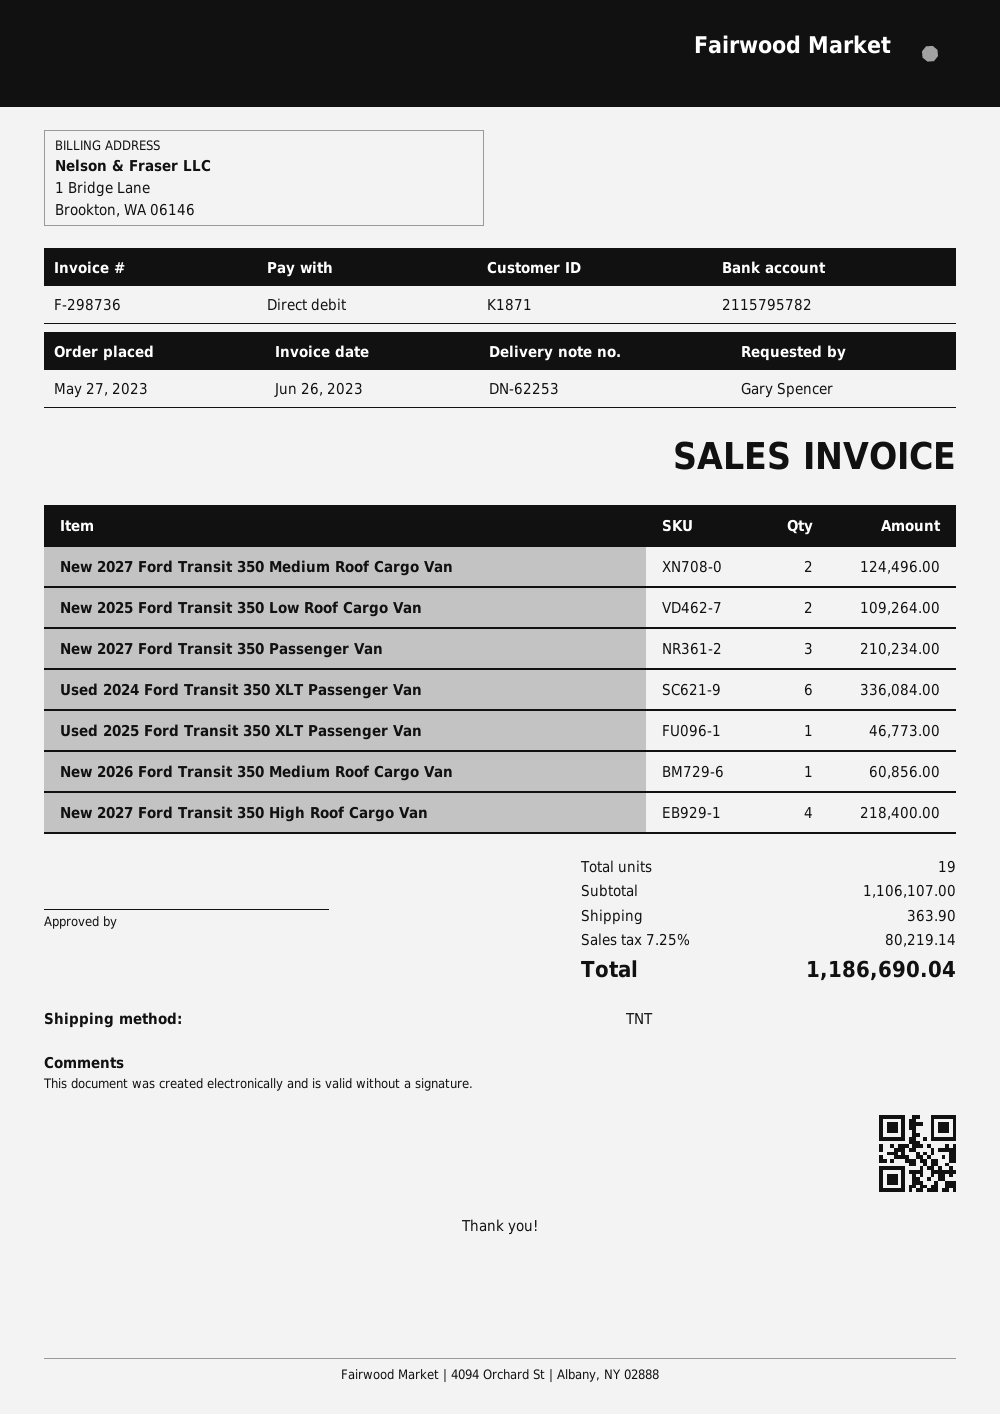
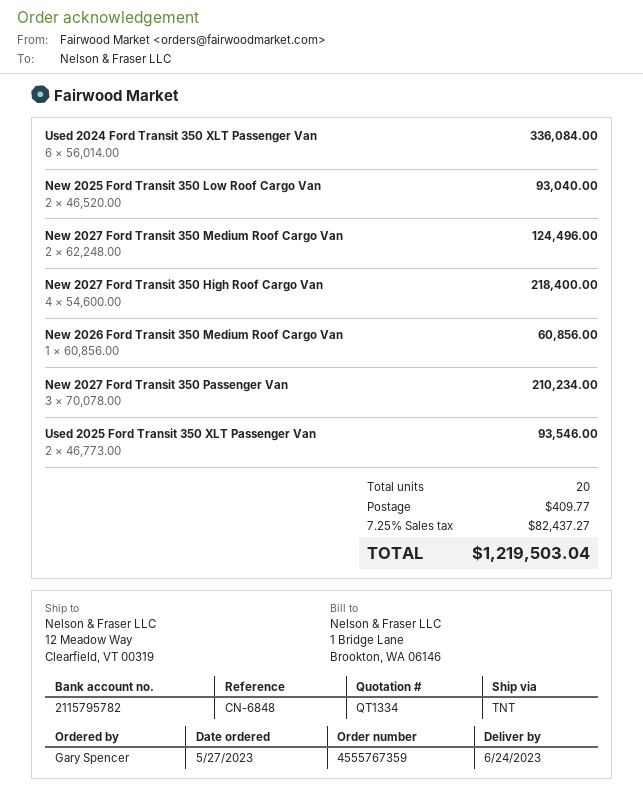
New 2025 Ford Transit 350 Low Roof Cargo Van: 2 for 109264.00 -> 2 for 93040.00
Used 2025 Ford Transit 350 XLT Passenger Van: 1 for 46773.00 -> 2 for 93546.00
total quantity: 19 -> 20
shipping: 363.90 -> 409.77
tax: 7.25% = 80219.14 -> 7.25% = 82437.27
total: 1186690.04 -> 1219503.04

